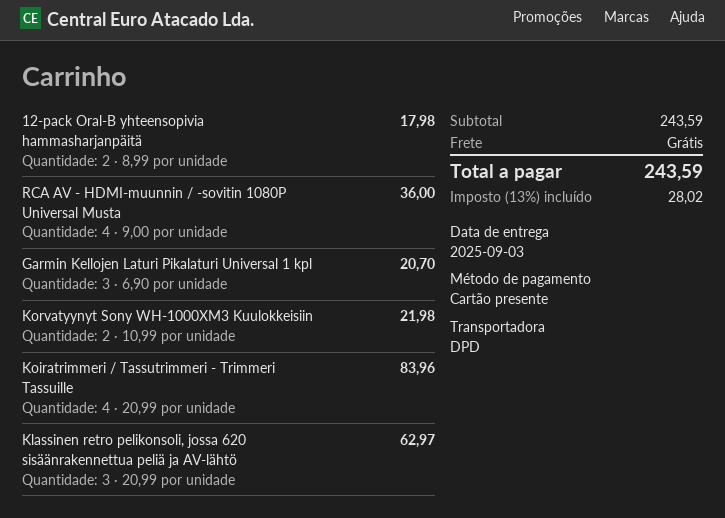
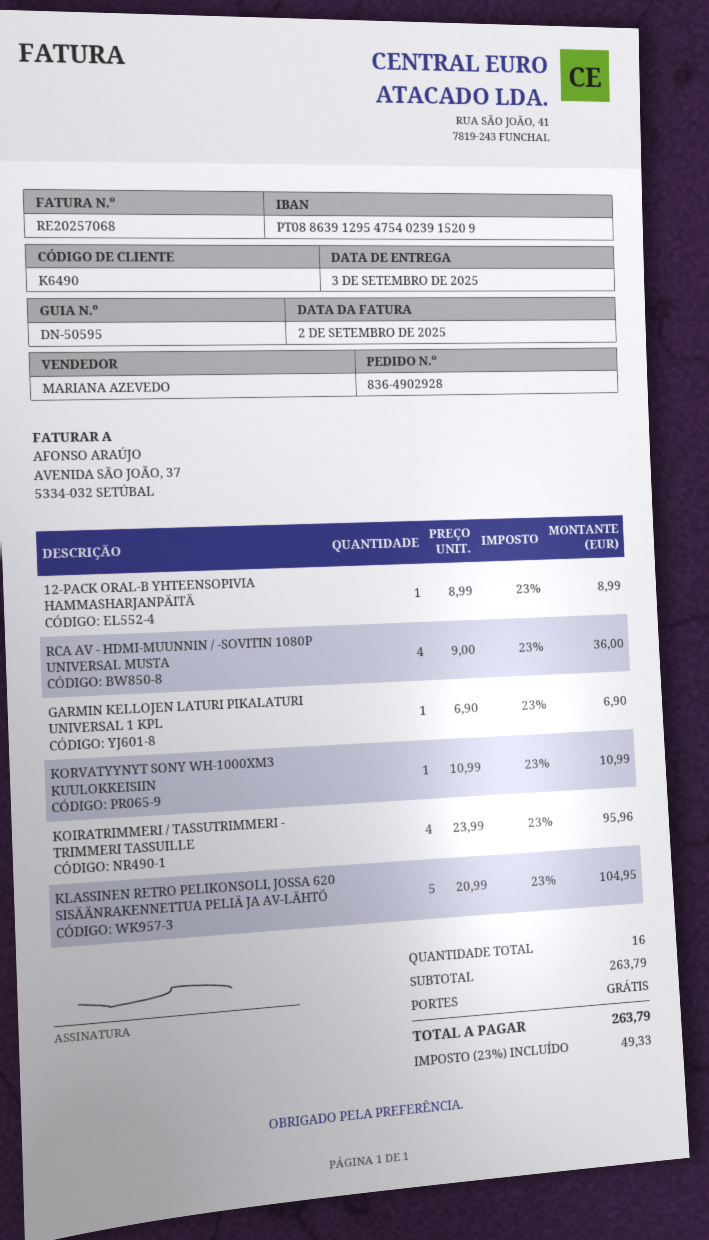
12-pack Oral-B yhteensopivia hammasharjanpäitä: 2 x 8.99 = 17.98 -> 1 x 8.99 = 8.99
Garmin Kellojen Laturi Pikalaturi Universal 1 kpl: 3 x 6.90 = 20.70 -> 1 x 6.90 = 6.90
Korvatyynyt Sony WH-1000XM3 Kuulokkeisiin: 2 x 10.99 = 21.98 -> 1 x 10.99 = 10.99
Koiratrimmeri / Tassutrimmeri - Trimmeri Tassuille: 4 x 20.99 = 83.96 -> 4 x 23.99 = 95.96
Klassinen retro pelikonsoli, jossa 620 sisäänrakennettua peliä ja AV-lähtö: 3 x 20.99 = 62.97 -> 5 x 20.99 = 104.95
subtotal: 243.59 -> 263.79
tax: 13% = 28.02 -> 23% = 49.33
total: 243.59 -> 263.79

